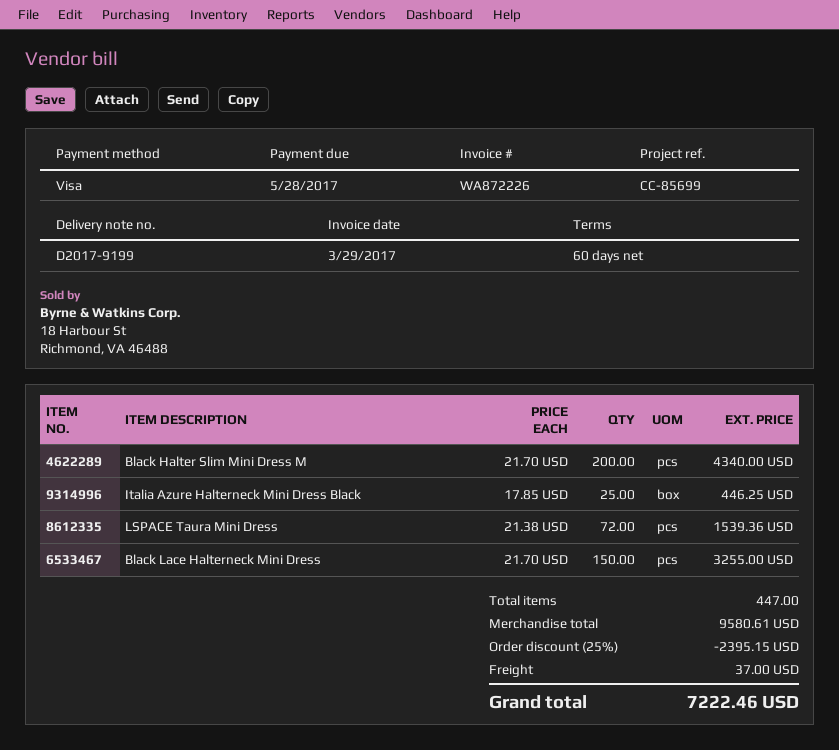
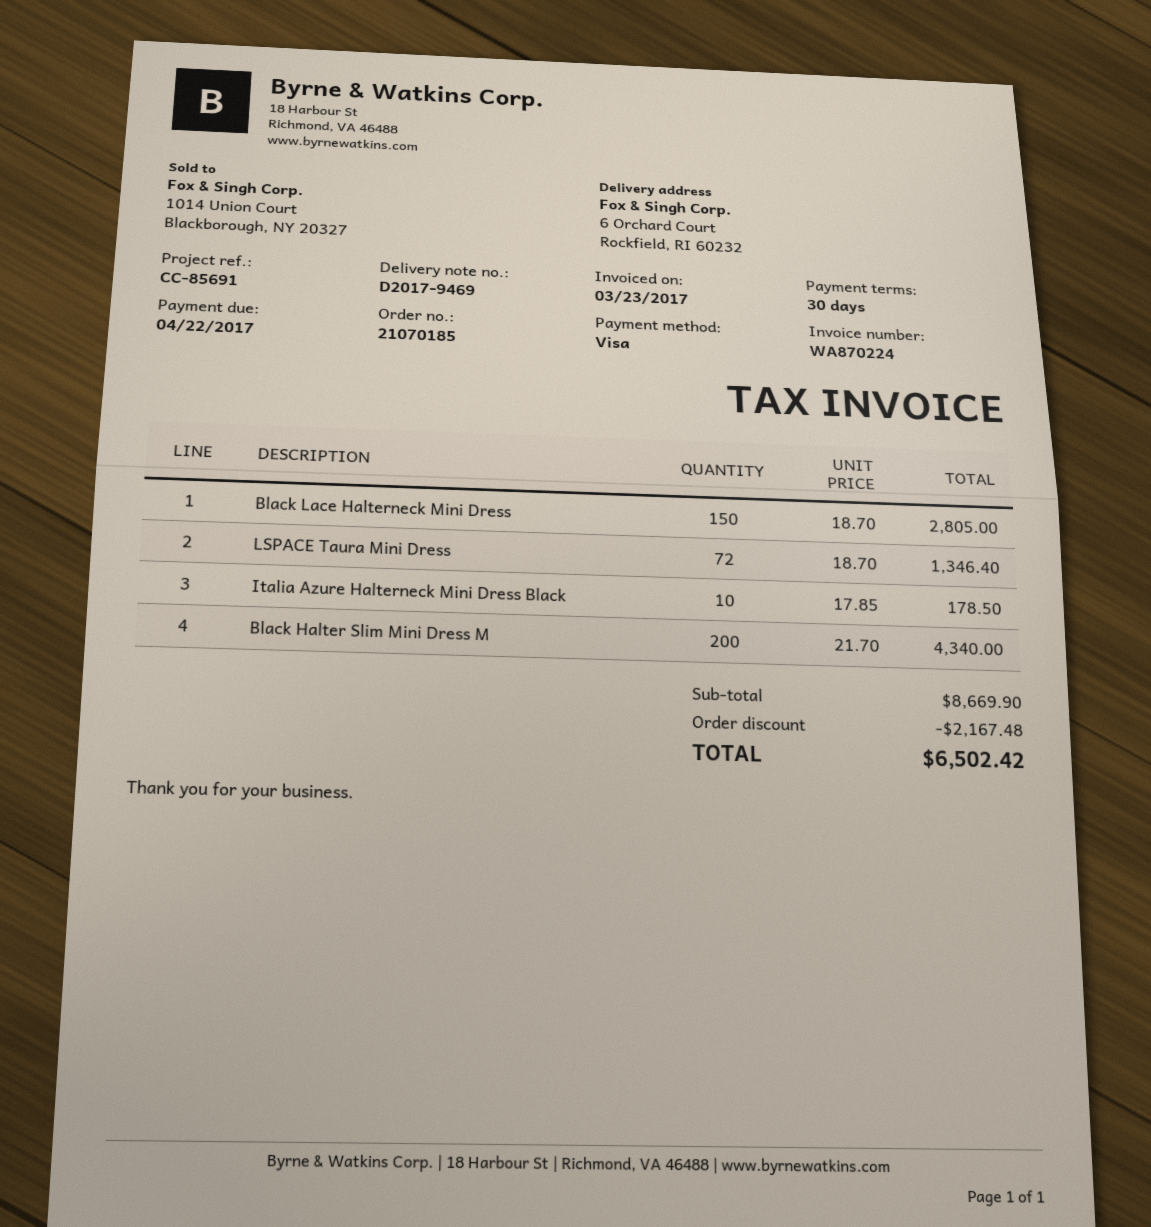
delivery note number: D2017-9199 -> D2017-9469
invoice number: WA872226 -> WA870224
invoice date: 2017-03-29 -> 2017-03-23
payment terms: 60 days -> 30 days
due date: 2017-05-28 -> 2017-04-22
reference: CC-85699 -> CC-85691
Italia Azure Halterneck Mini Dress Black: 25 x 17.85 = 446.25 -> 10 x 17.85 = 178.50
LSPACE Taura Mini Dress: 72 x 21.38 = 1539.36 -> 72 x 18.70 = 1346.40
Black Lace Halterneck Mini Dress: 150 x 21.70 = 3255.00 -> 150 x 18.70 = 2805.00
subtotal: 9580.61 -> 8669.90
discount: 2395.15 -> 2167.48
shipping: 37.00 -> none
total: 7222.46 -> 6502.42

